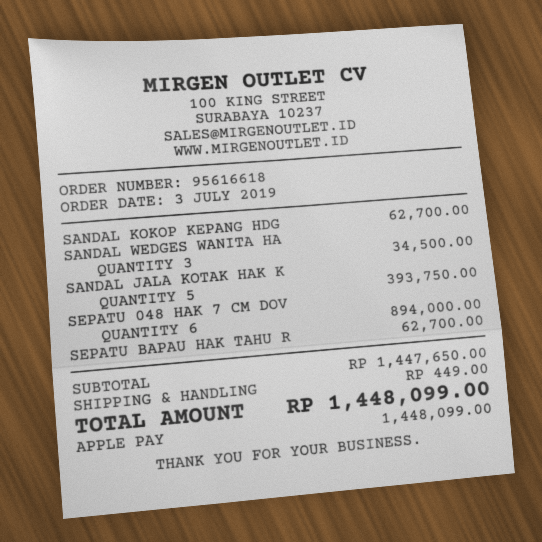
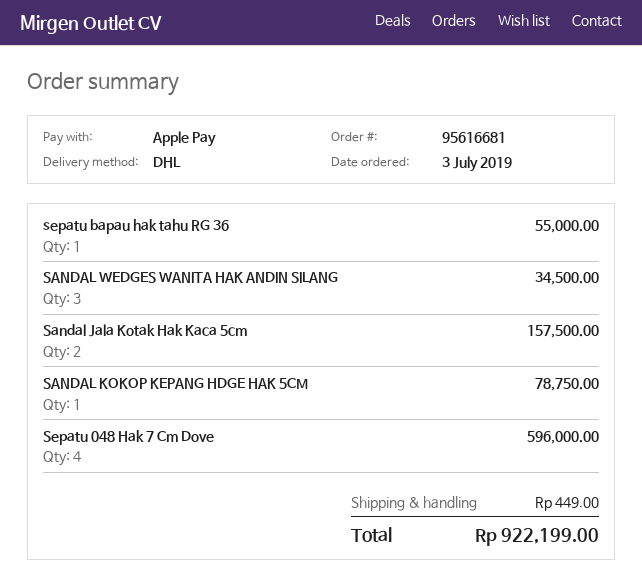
order number: 95616618 -> 95616681
SANDAL KOKOP KEPANG HDG: 1 for 62700.00 -> 1 for 78750.00
SANDAL JALA KOTAK HAK K: 5 for 393750.00 -> 2 for 157500.00
SEPATU 048 HAK 7 CM DOV: 6 for 894000.00 -> 4 for 596000.00
SEPATU BAPAU HAK TAHU R: 1 for 62700.00 -> 1 for 55000.00
total: 1448099.00 -> 922199.00

